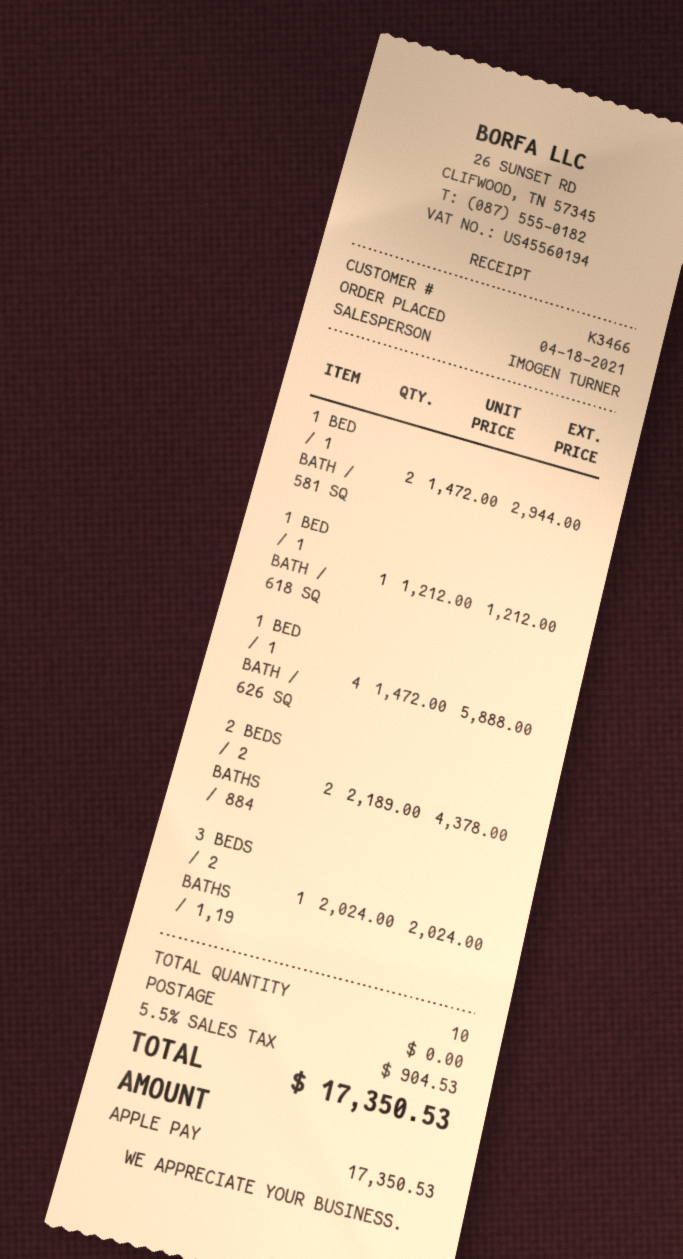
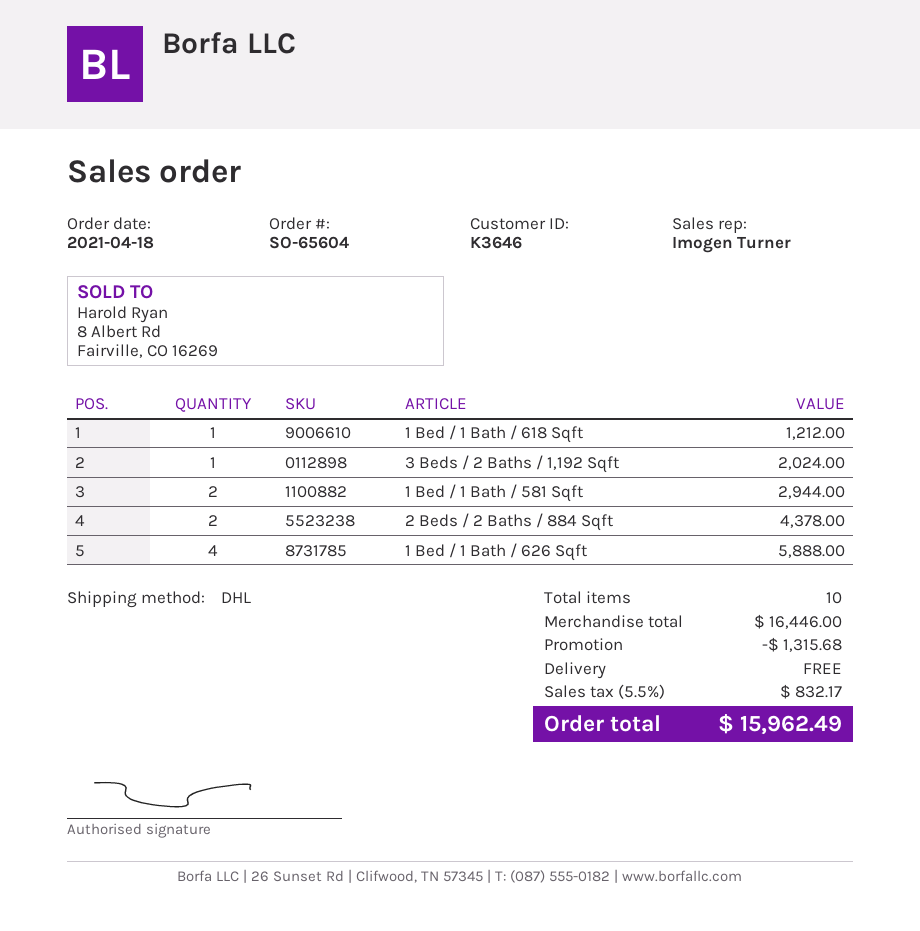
customer number: K3466 -> K3646
discount: none -> 1315.68
tax: 5.5% = 904.53 -> 5.5% = 832.17
total: 17350.53 -> 15962.49

